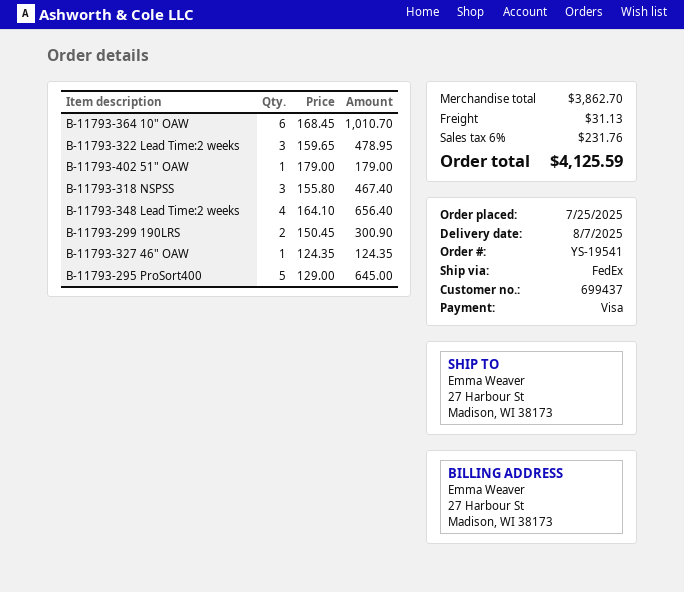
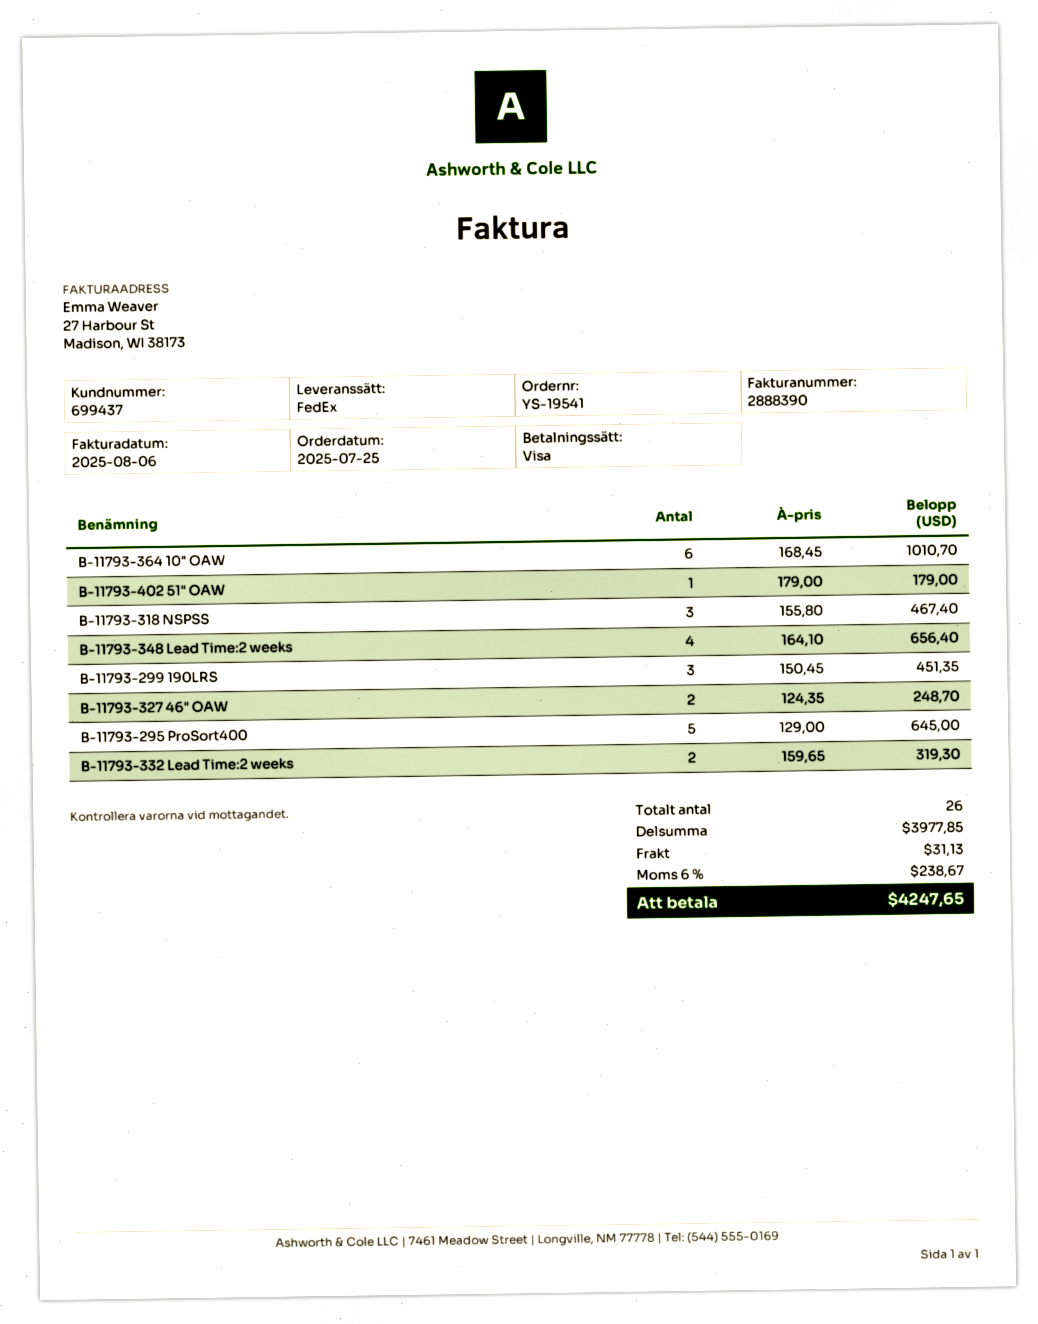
B-11793-322 Lead Time:2 weeks: 3 x 159.65 = 478.95 -> none
B-11793-299 190LRS: 2 x 150.45 = 300.90 -> 3 x 150.45 = 451.35
B-11793-327 46" OAW: 1 x 124.35 = 124.35 -> 2 x 124.35 = 248.70
B-11793-332 Lead Time:2 weeks: none -> 2 x 159.65 = 319.30
subtotal: 3862.70 -> 3977.85
tax: 6% = 231.76 -> 6% = 238.67
total: 4125.59 -> 4247.65

